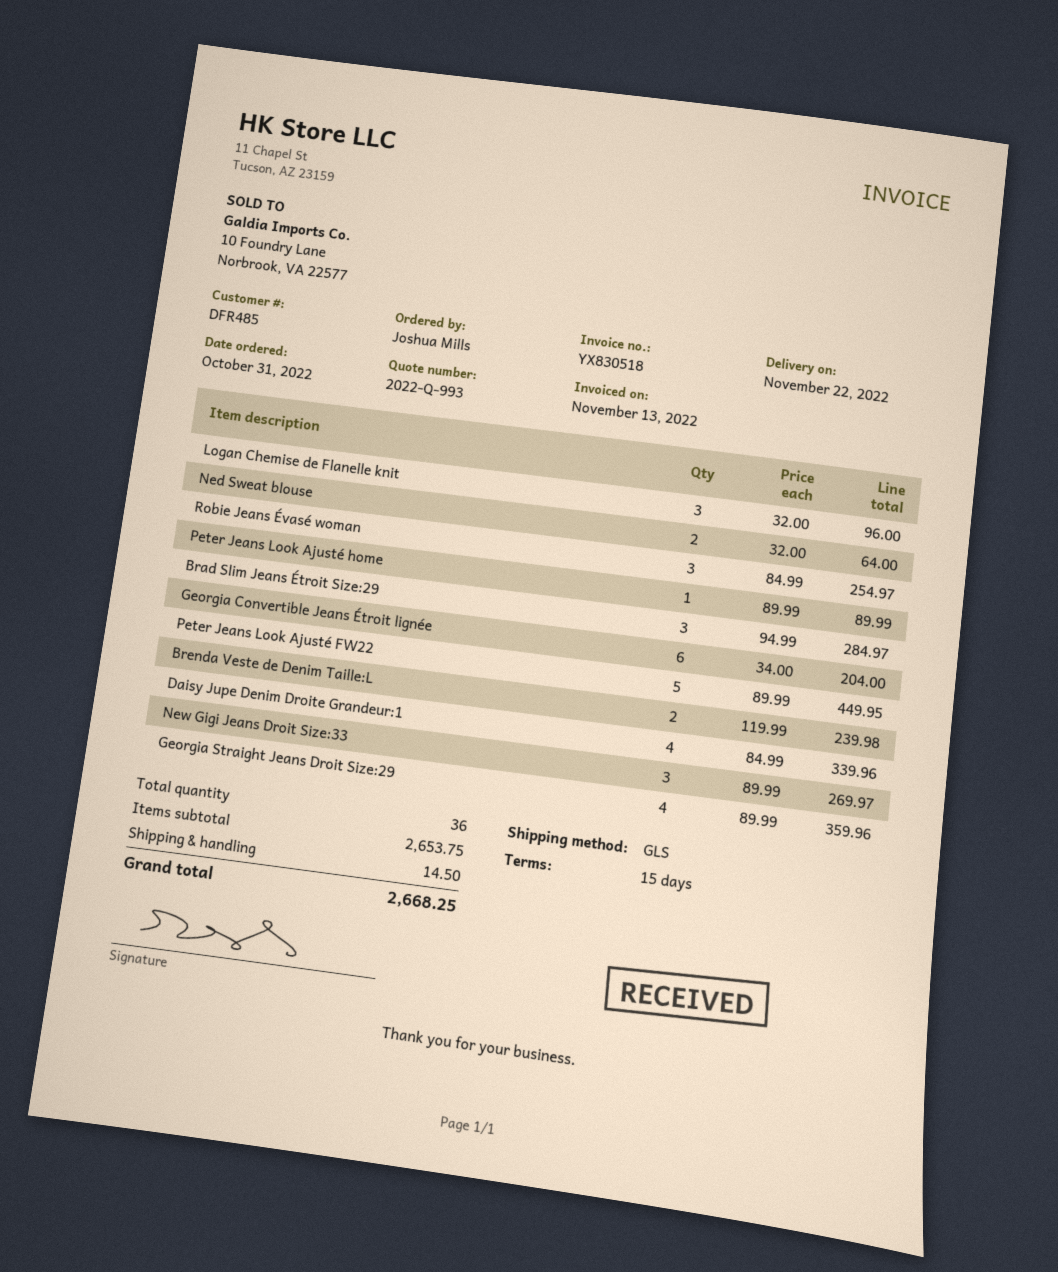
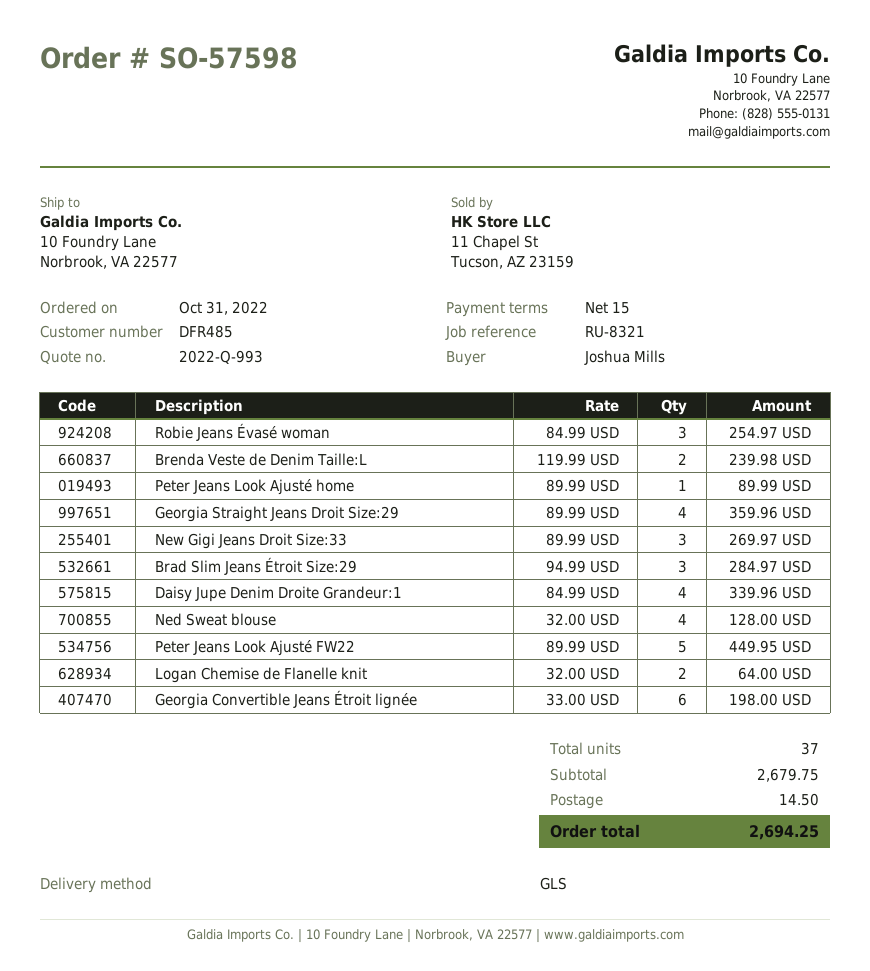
Logan Chemise de Flanelle knit: 3 x 32.00 = 96.00 -> 2 x 32.00 = 64.00
Ned Sweat blouse: 2 x 32.00 = 64.00 -> 4 x 32.00 = 128.00
Georgia Convertible Jeans Étroit lignée: 6 x 34.00 = 204.00 -> 6 x 33.00 = 198.00
total quantity: 36 -> 37
subtotal: 2653.75 -> 2679.75
total: 2668.25 -> 2694.25

